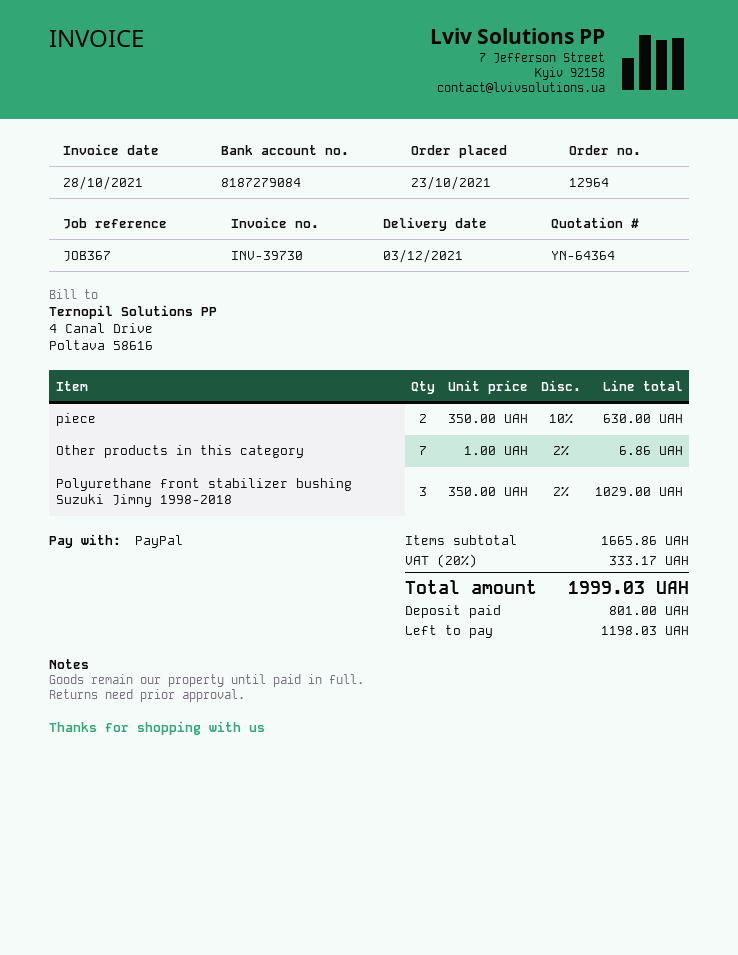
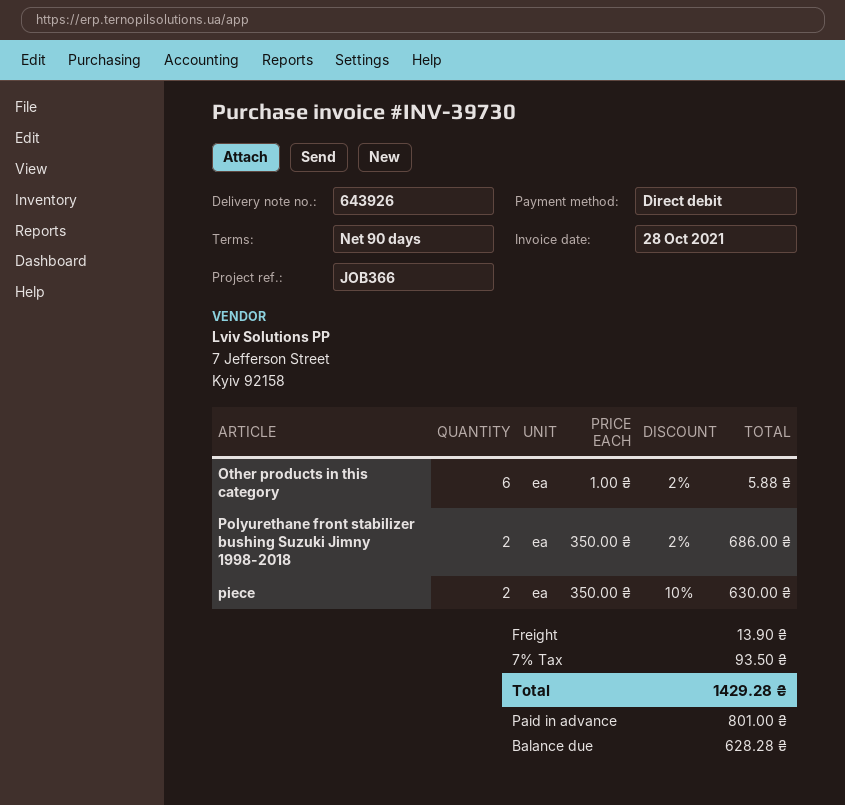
reference: JOB367 -> JOB366
payment method: PayPal -> direct debit
Other products in this category: 7 x 1.00 - 2% = 6.86 -> 6 x 1.00 - 2% = 5.88
Polyurethane front stabilizer bushing Suzuki Jimny 1998-2018: 3 x 350.00 - 2% = 1029.00 -> 2 x 350.00 - 2% = 686.00
shipping: none -> 13.90
tax: 20% = 333.17 -> 7% = 93.50
total: 1999.03 -> 1429.28
balance: 1198.03 -> 628.28

